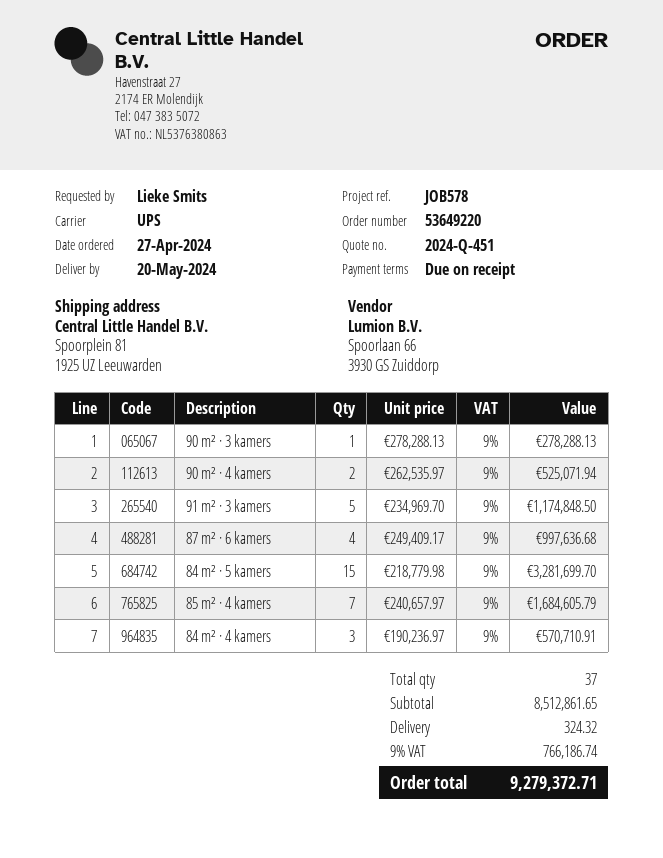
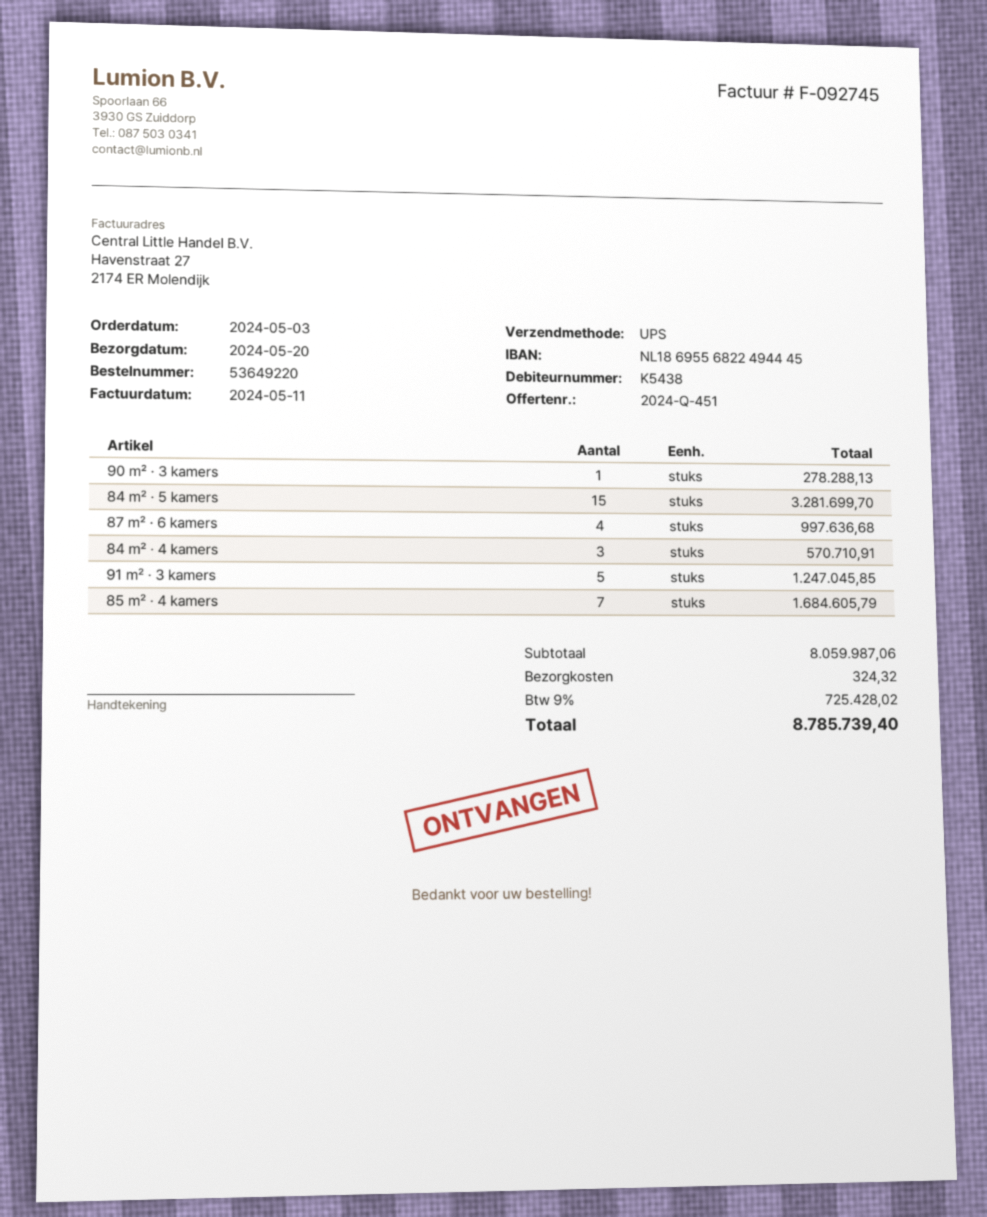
order date: 2024-04-27 -> 2024-05-03
90 m² · 4 kamers: 2 for 525071.94 -> none
91 m² · 3 kamers: 5 for 1174848.50 -> 5 for 1247045.85
subtotal: 8512861.65 -> 8059987.06
tax: 9% = 766186.74 -> 9% = 725428.02
total: 9279372.71 -> 8785739.40

